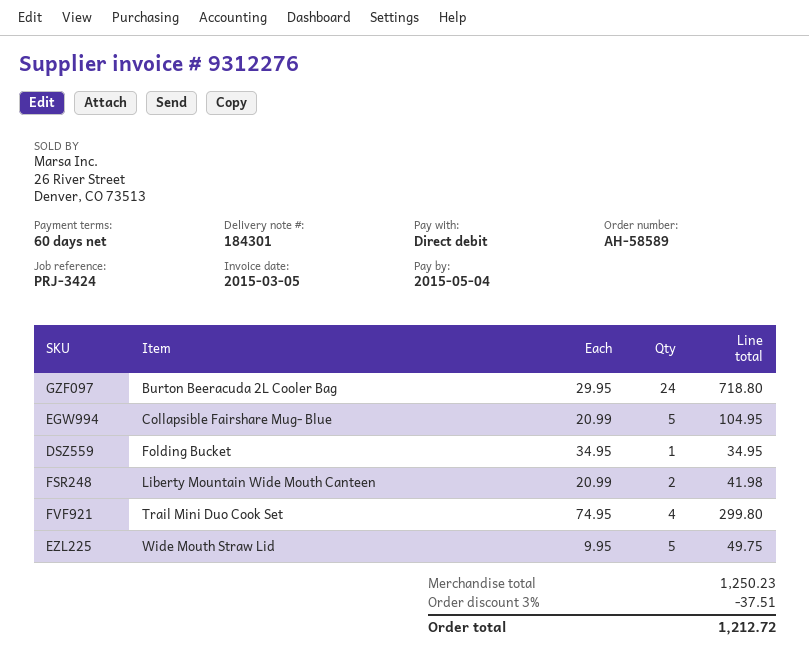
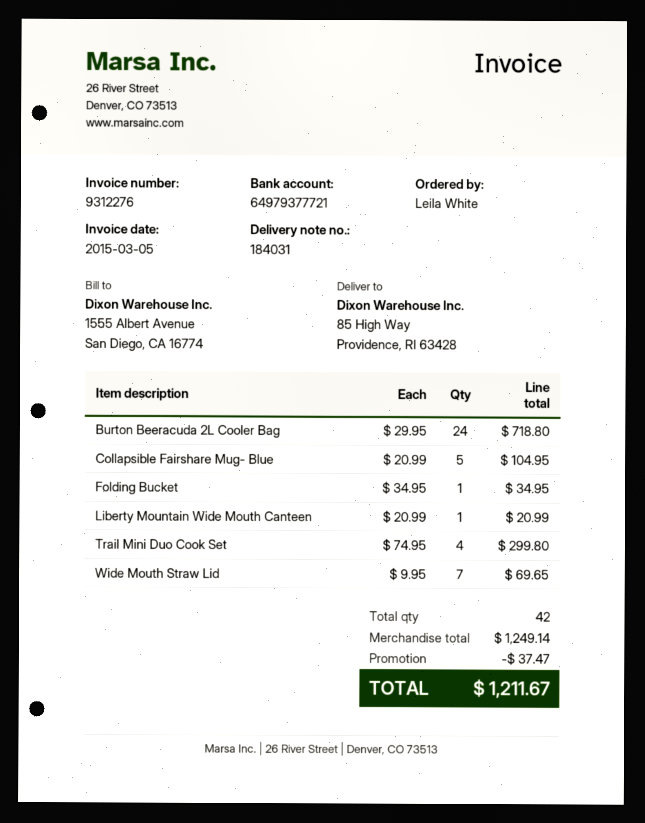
delivery note number: 184301 -> 184031
Liberty Mountain Wide Mouth Canteen: 2 x 20.99 = 41.98 -> 1 x 20.99 = 20.99
Wide Mouth Straw Lid: 5 x 9.95 = 49.75 -> 7 x 9.95 = 69.65
subtotal: 1250.23 -> 1249.14
discount: 37.51 -> 37.47
total: 1212.72 -> 1211.67

